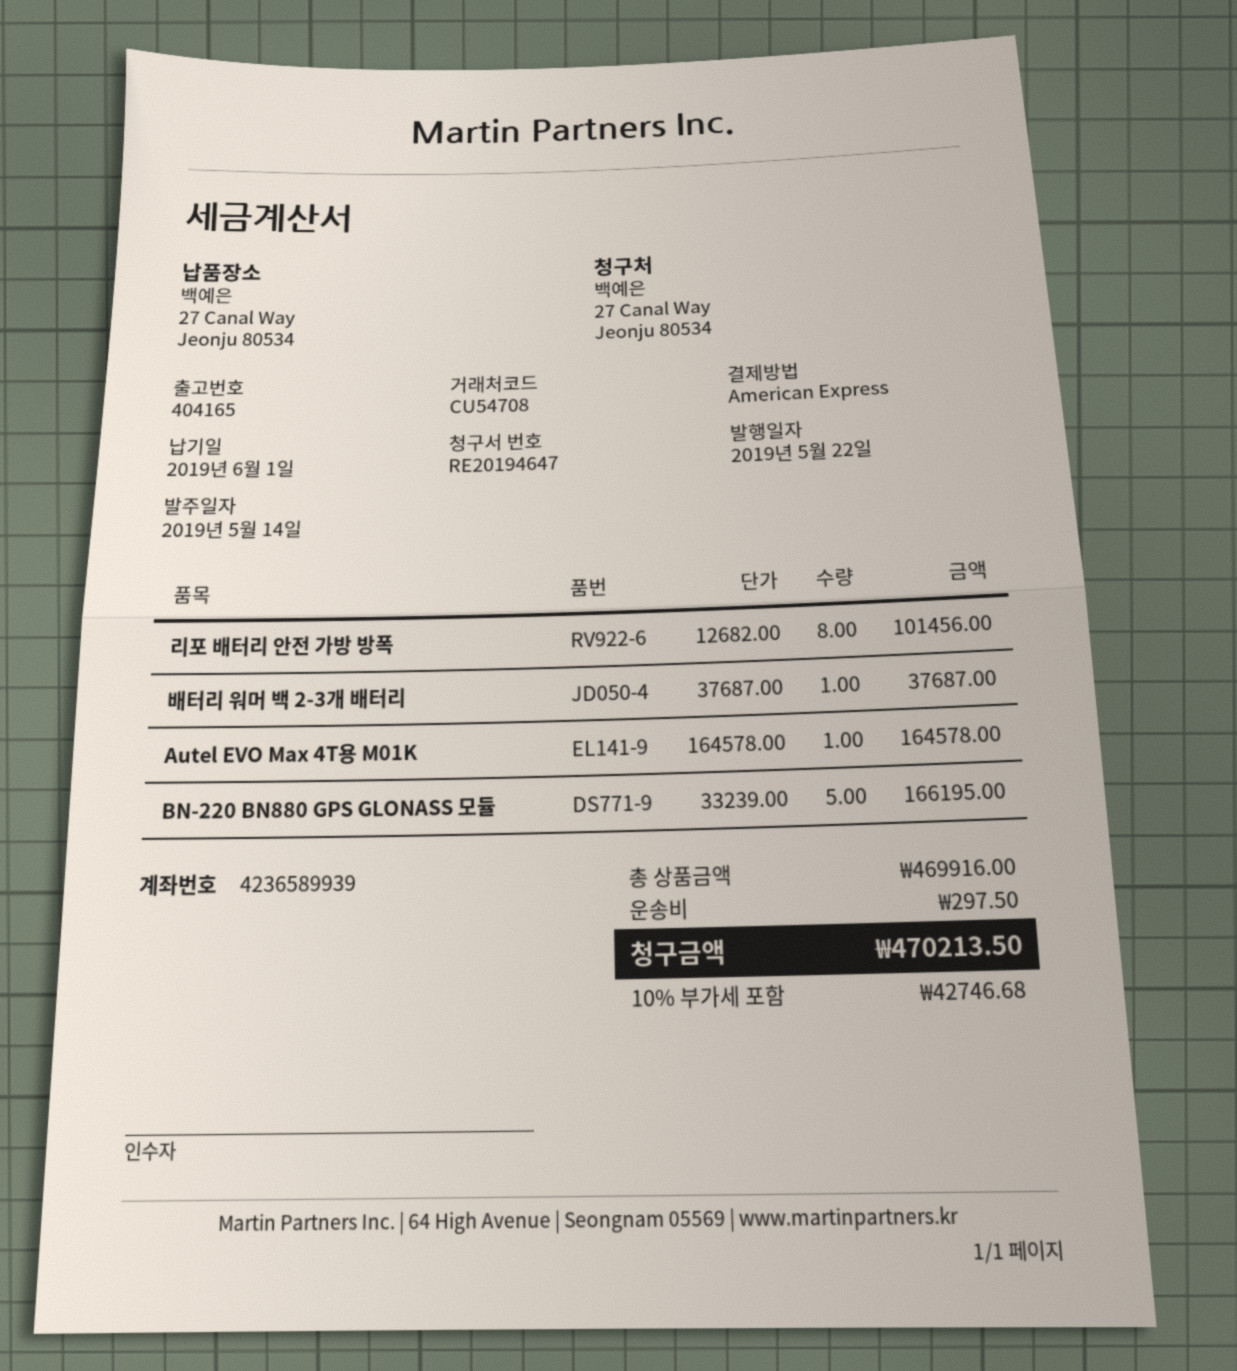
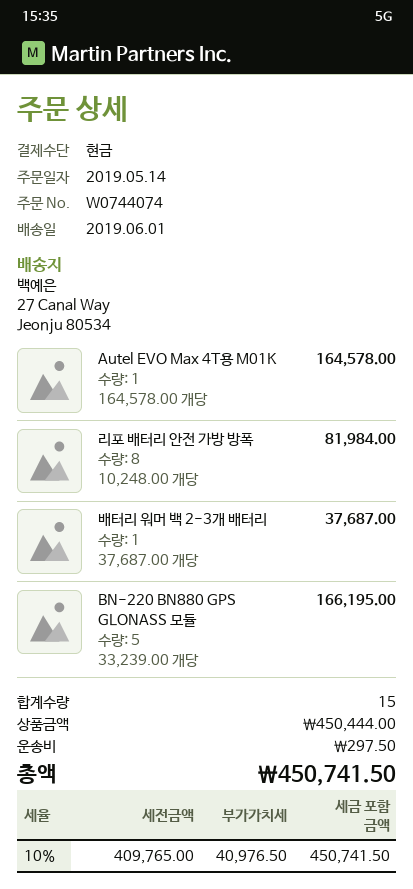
payment method: American Express -> cash
리포 배터리 안전 가방 방폭: 8 x 12682.00 = 101456.00 -> 8 x 10248.00 = 81984.00
subtotal: 469916.00 -> 450444.00
tax: 10% = 42746.68 -> 10% = 40976.50
total: 470213.50 -> 450741.50

